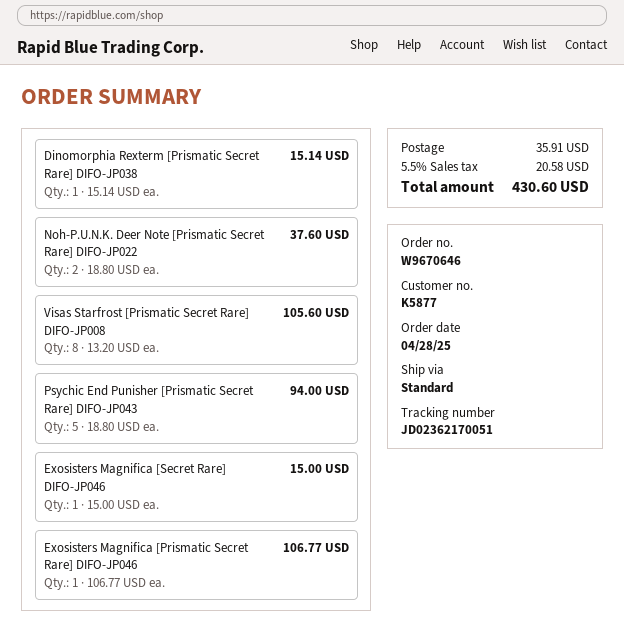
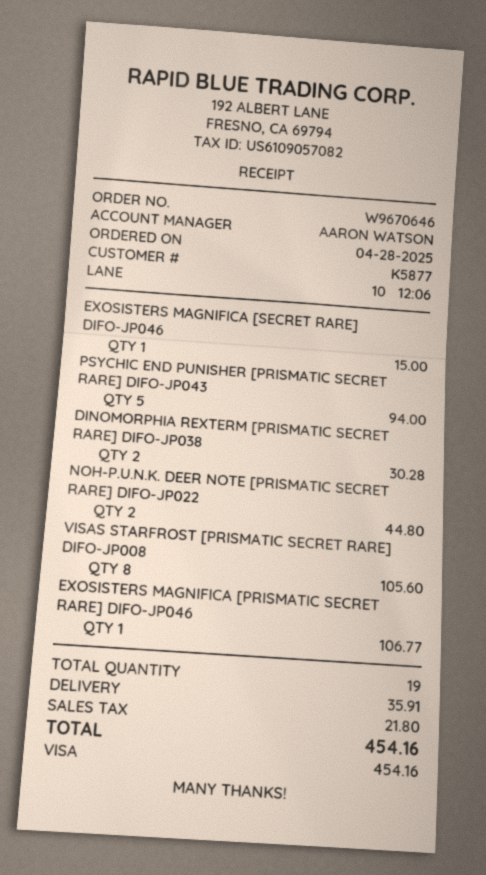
Dinomorphia Rexterm [Prismatic Secret Rare] DIFO-JP038: 1 for 15.14 -> 2 for 30.28
Noh-P.U.N.K. Deer Note [Prismatic Secret Rare] DIFO-JP022: 2 for 37.60 -> 2 for 44.80
tax: 20.58 -> 21.80
total: 430.60 -> 454.16

